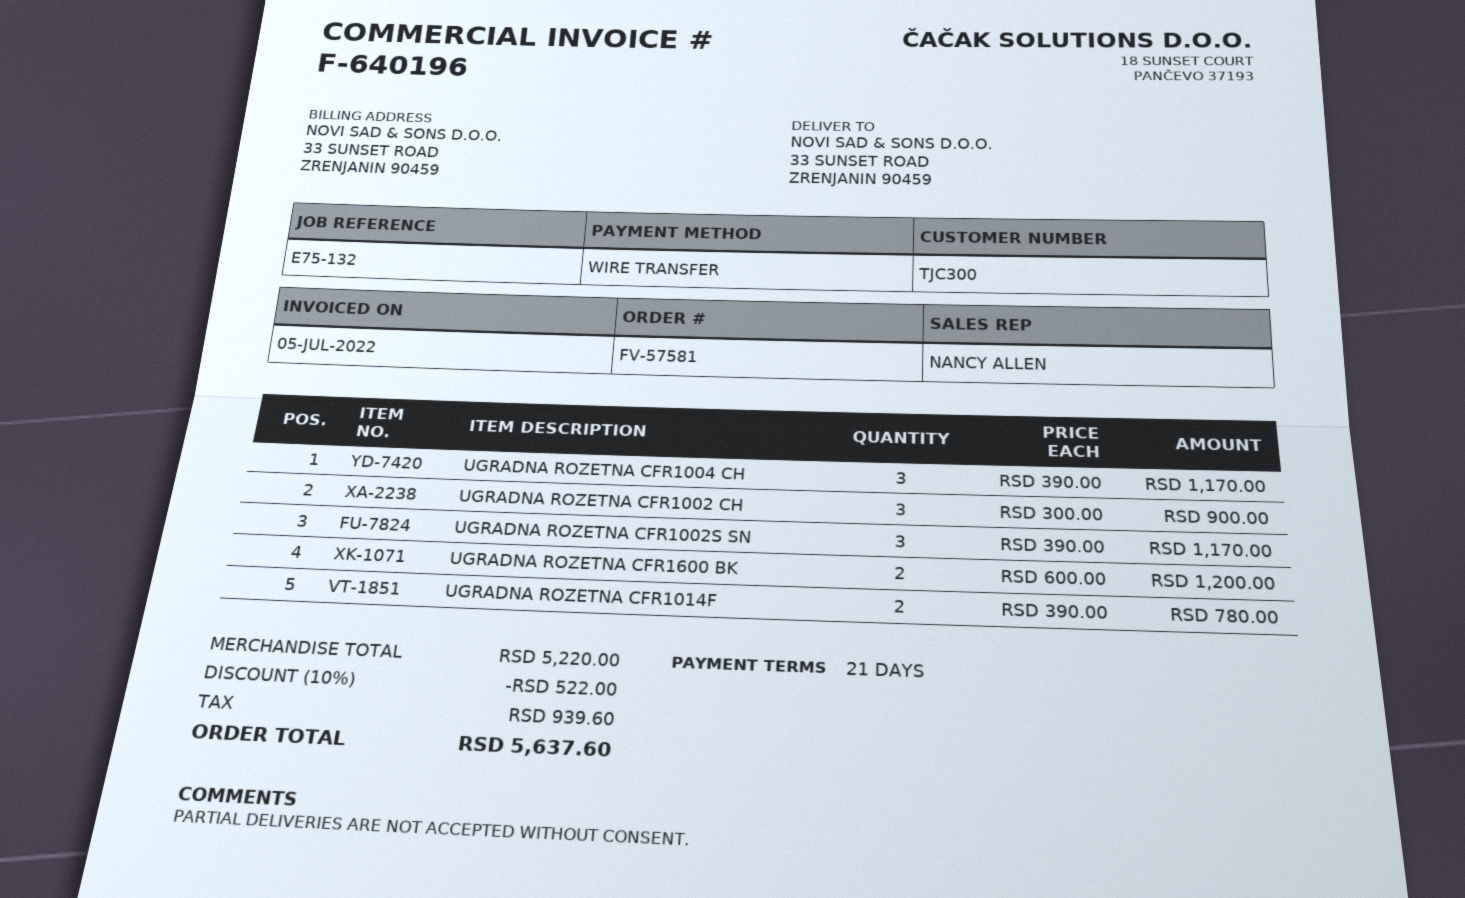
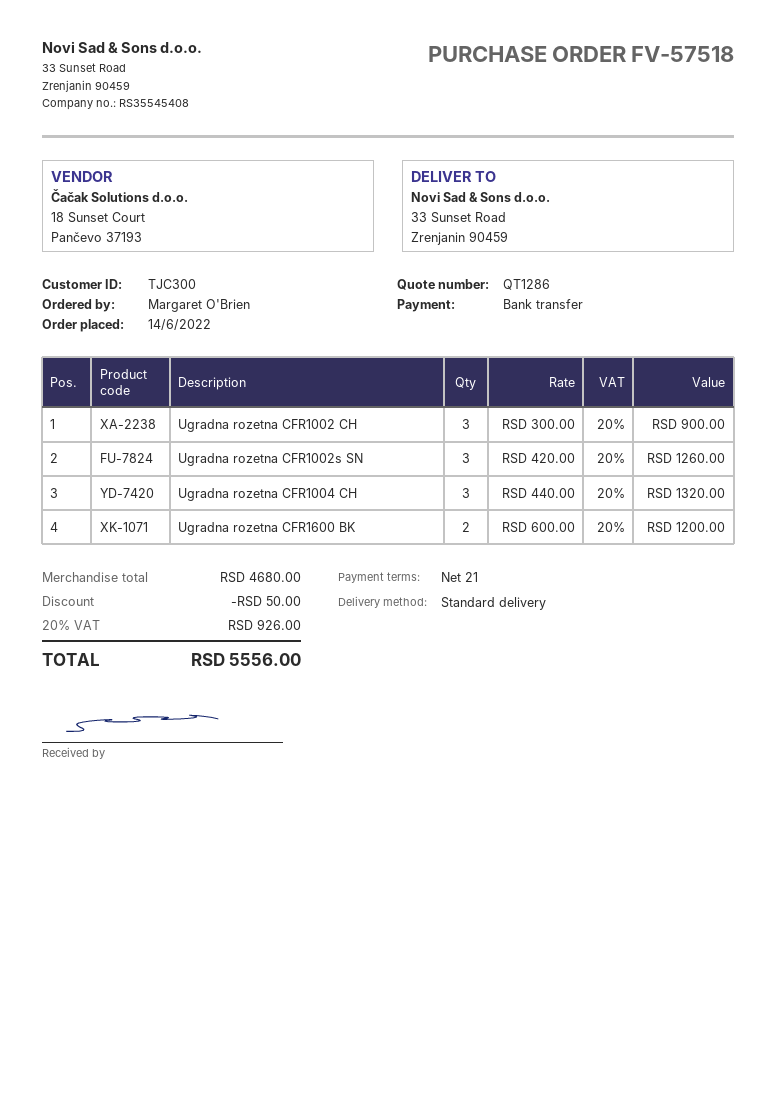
order number: FV-57581 -> FV-57518
UGRADNA ROZETNA CFR1004 CH: 3 x 390.00 = 1170.00 -> 3 x 440.00 = 1320.00
UGRADNA ROZETNA CFR1002S SN: 3 x 390.00 = 1170.00 -> 3 x 420.00 = 1260.00
UGRADNA ROZETNA CFR1014F: 2 x 390.00 = 780.00 -> none
subtotal: 5220.00 -> 4680.00
discount: 522.00 -> 50.00
tax: 939.60 -> 926.00
total: 5637.60 -> 5556.00

